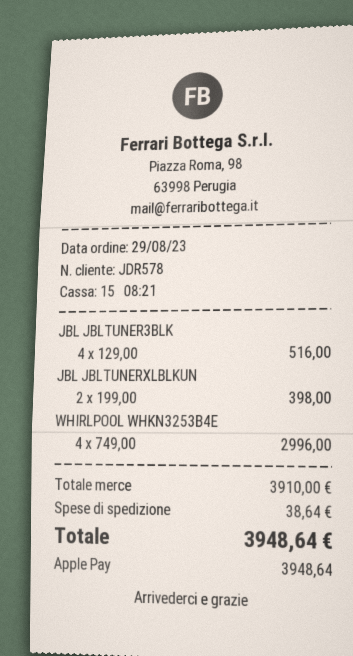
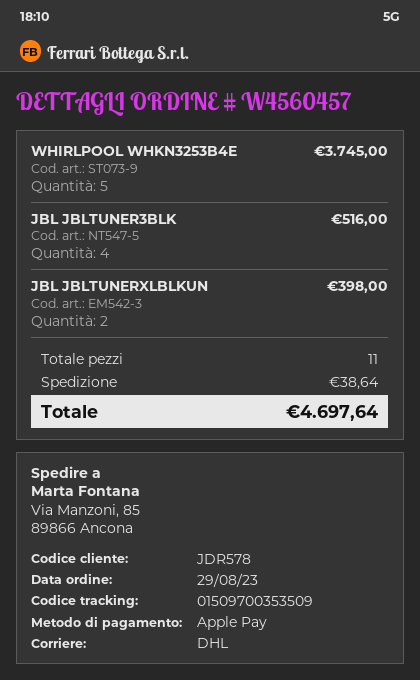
WHIRLPOOL WHKN3253B4E: 4 for 2996.00 -> 5 for 3745.00
total: 3948.64 -> 4697.64

